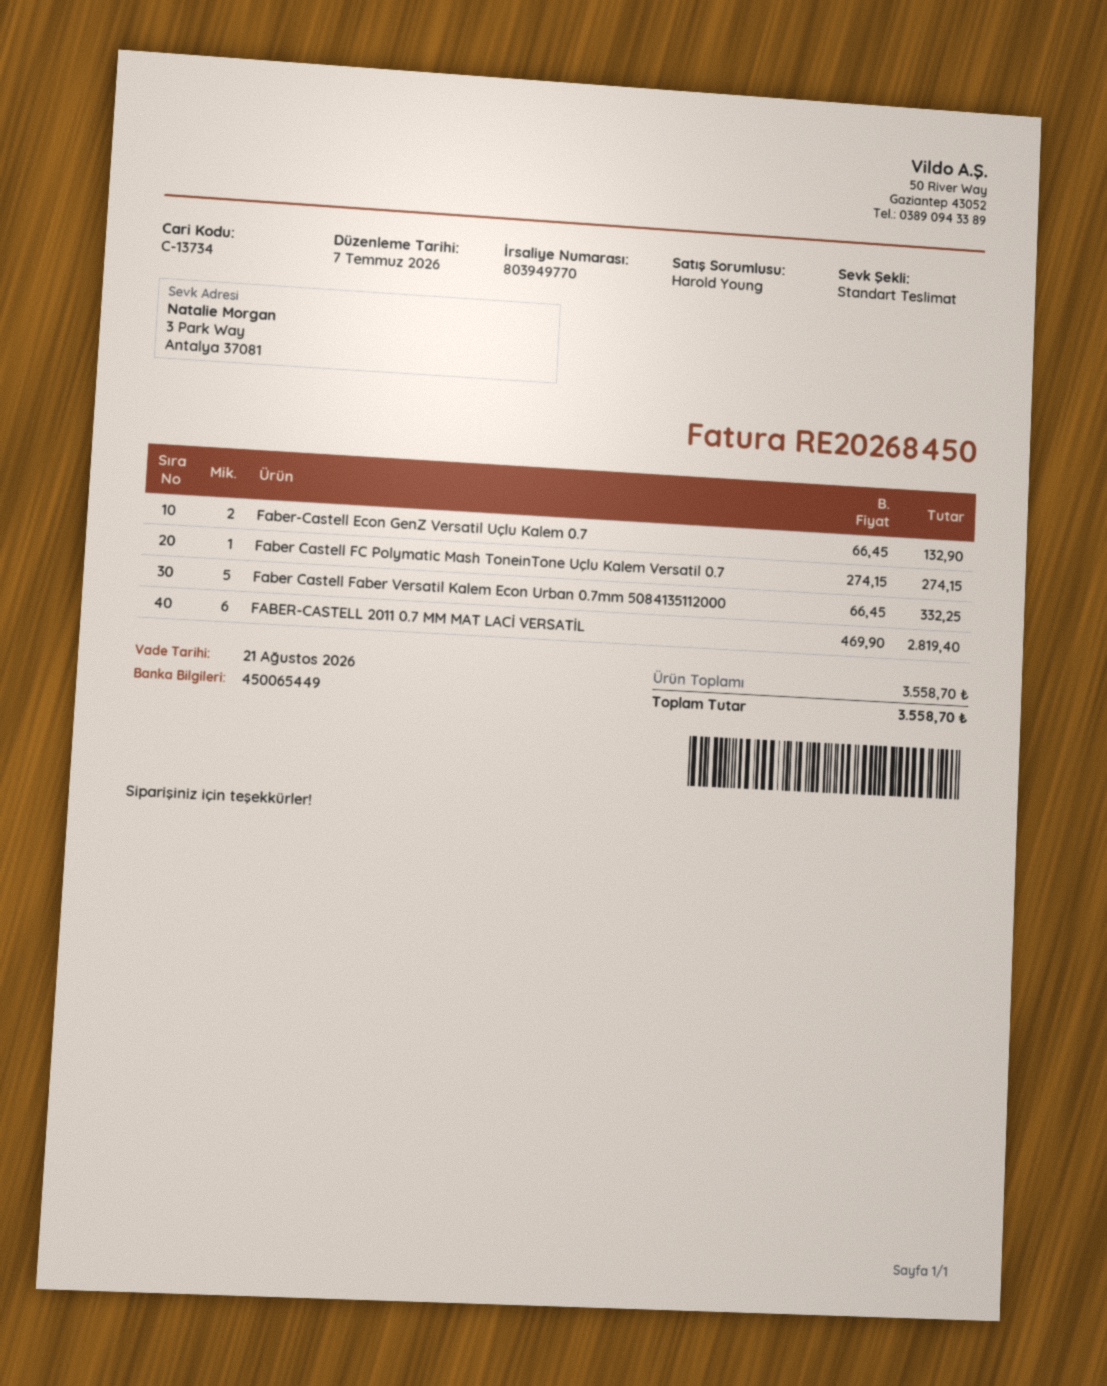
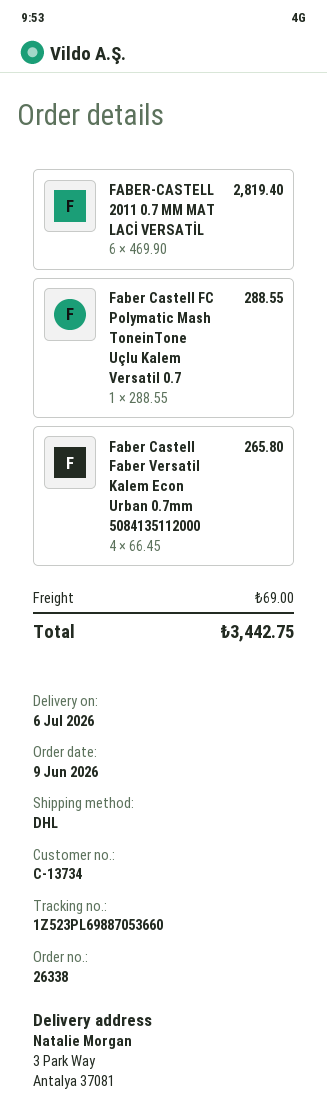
shipping method: standard -> DHL
Faber-Castell Econ GenZ Versatil Uçlu Kalem 0.7: 2 x 66.45 = 132.90 -> none
Faber Castell FC Polymatic Mash ToneinTone Uçlu Kalem Versatil 0.7: 1 x 274.15 = 274.15 -> 1 x 288.55 = 288.55
Faber Castell Faber Versatil Kalem Econ Urban 0.7mm 5084135112000: 5 x 66.45 = 332.25 -> 4 x 66.45 = 265.80
shipping: none -> 69.00
total: 3558.70 -> 3442.75

